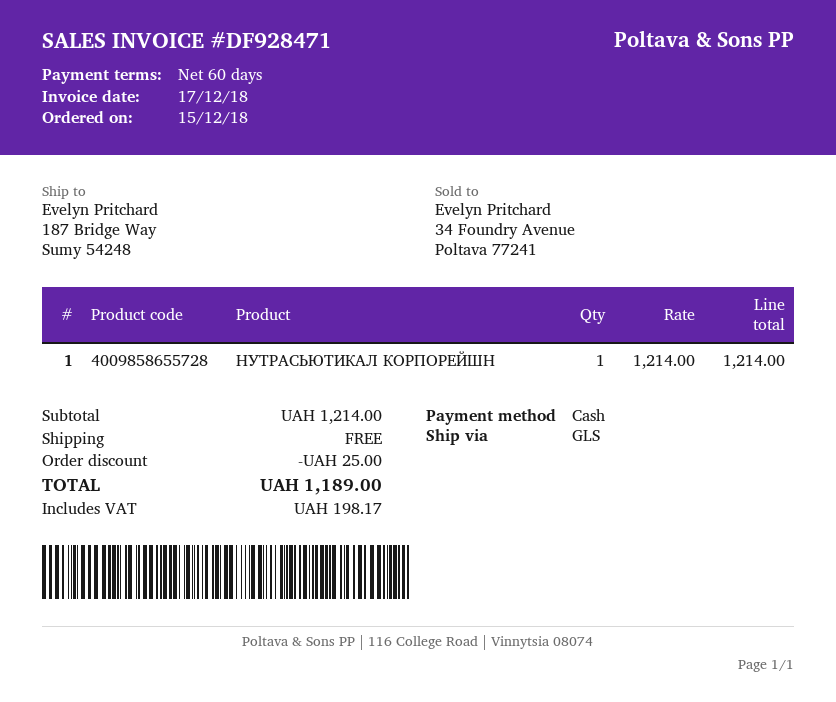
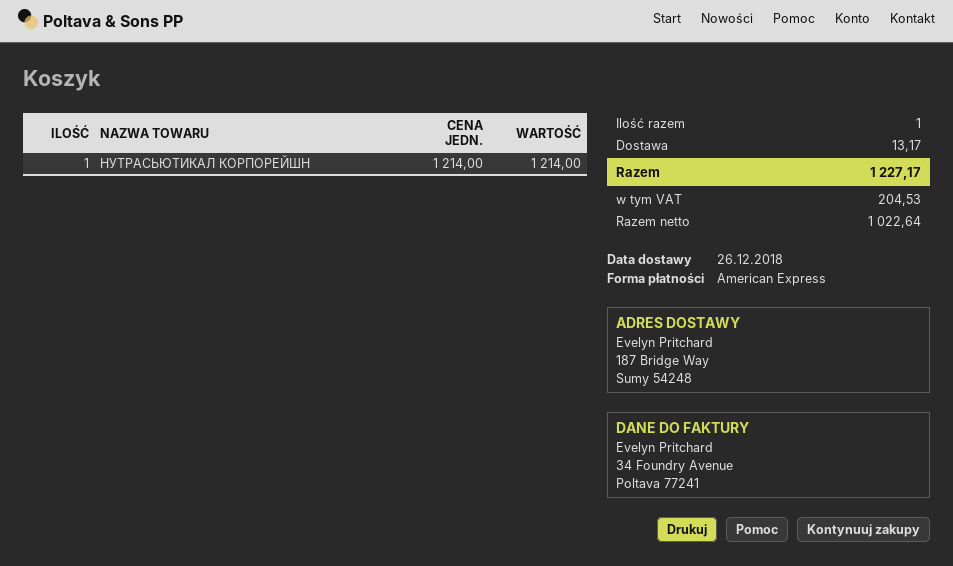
payment method: cash -> American Express
discount: 25.00 -> none
shipping: 0.00 -> 13.17
tax: 198.17 -> 204.53
total: 1189.00 -> 1227.17

